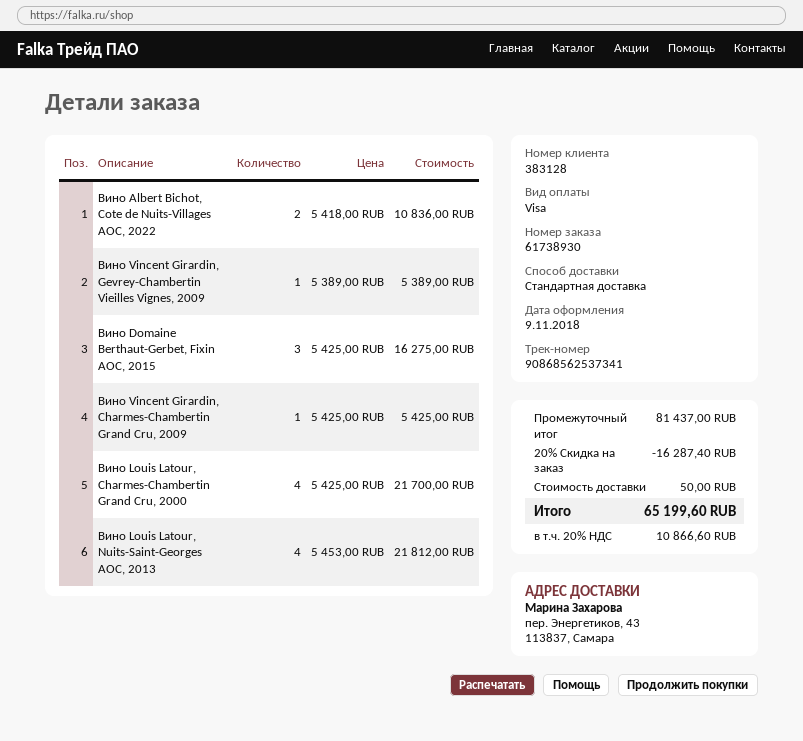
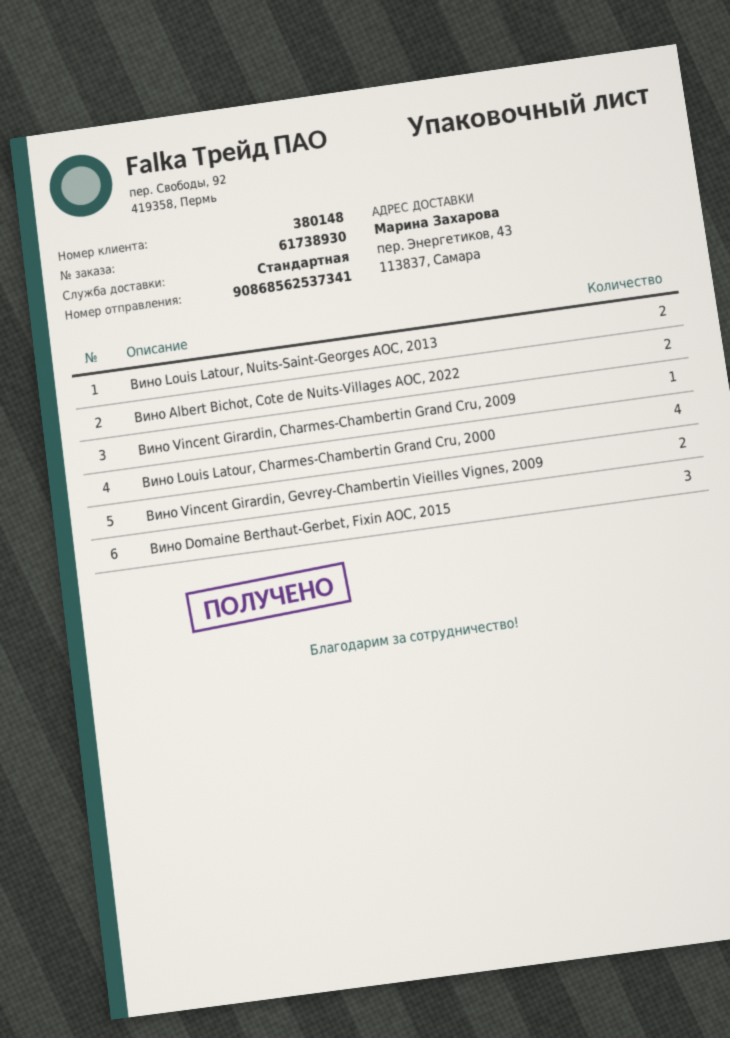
customer number: 383128 -> 380148
Вино Vincent Girardin, Gevrey-Chambertin Vieilles Vignes, 2009: 1 -> 2
Вино Louis Latour, Nuits-Saint-Georges AOC, 2013: 4 -> 2

